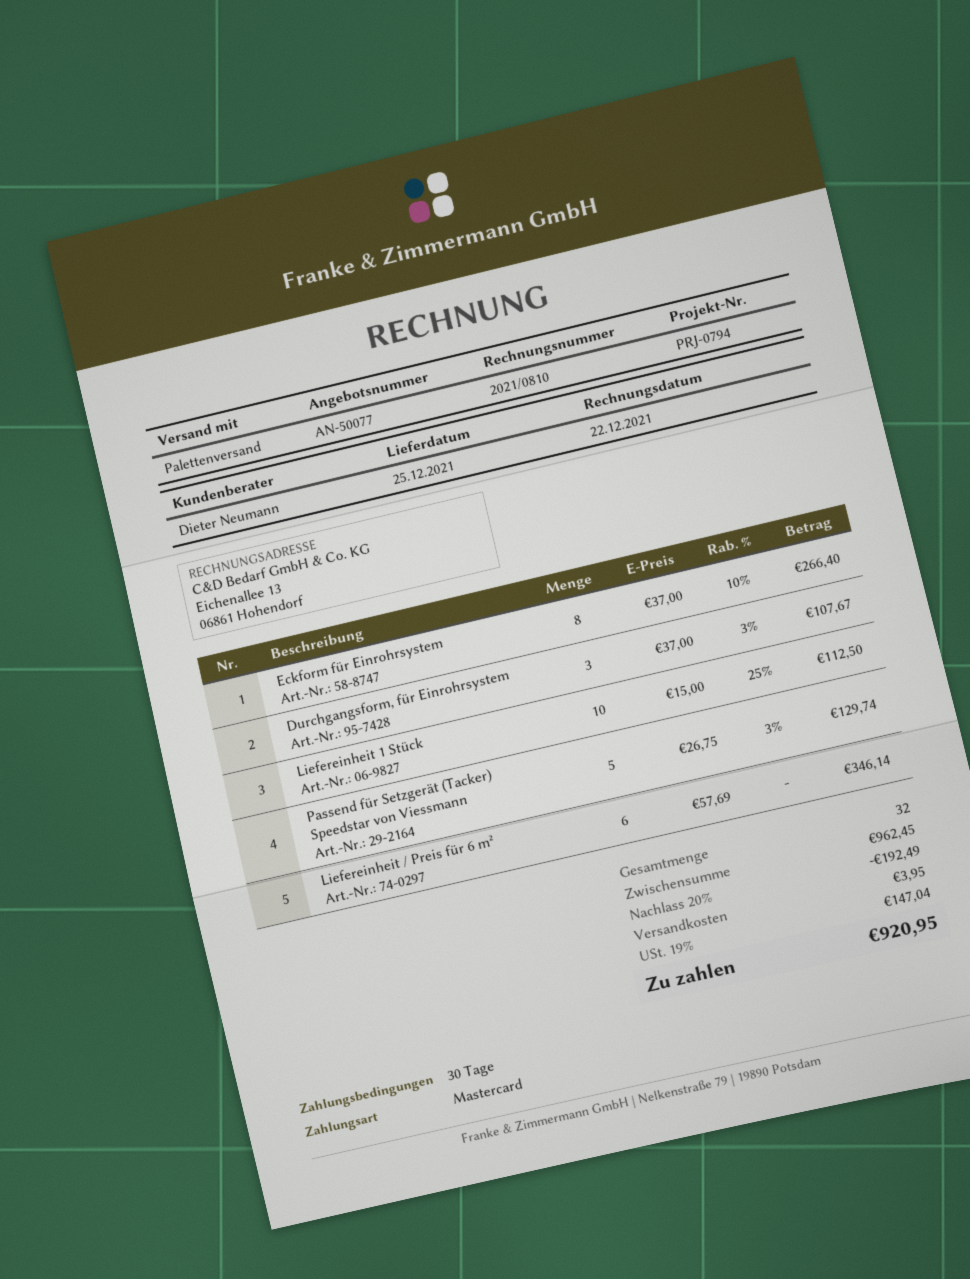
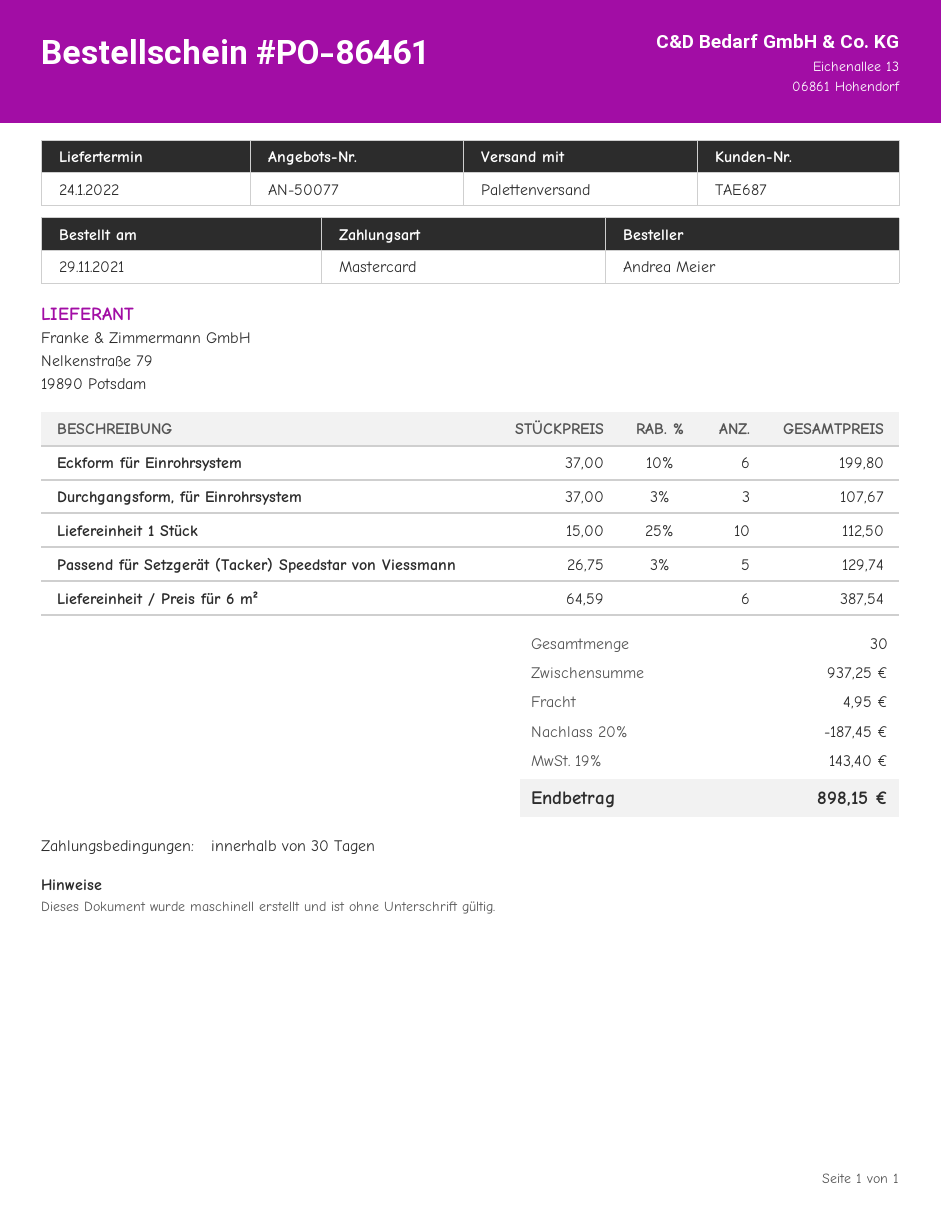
delivery date: 2021-12-25 -> 2022-01-24
Eckform für Einrohrsystem: 8 x 37.00 - 10% = 266.40 -> 6 x 37.00 - 10% = 199.80
Liefereinheit / Preis für 6 m²: 6 x 57.69 = 346.14 -> 6 x 64.59 = 387.54
total quantity: 32 -> 30
subtotal: 962.45 -> 937.25
discount: 20% = 192.49 -> 20% = 187.45
shipping: 3.95 -> 4.95
tax: 19% = 147.04 -> 19% = 143.40
total: 920.95 -> 898.15

